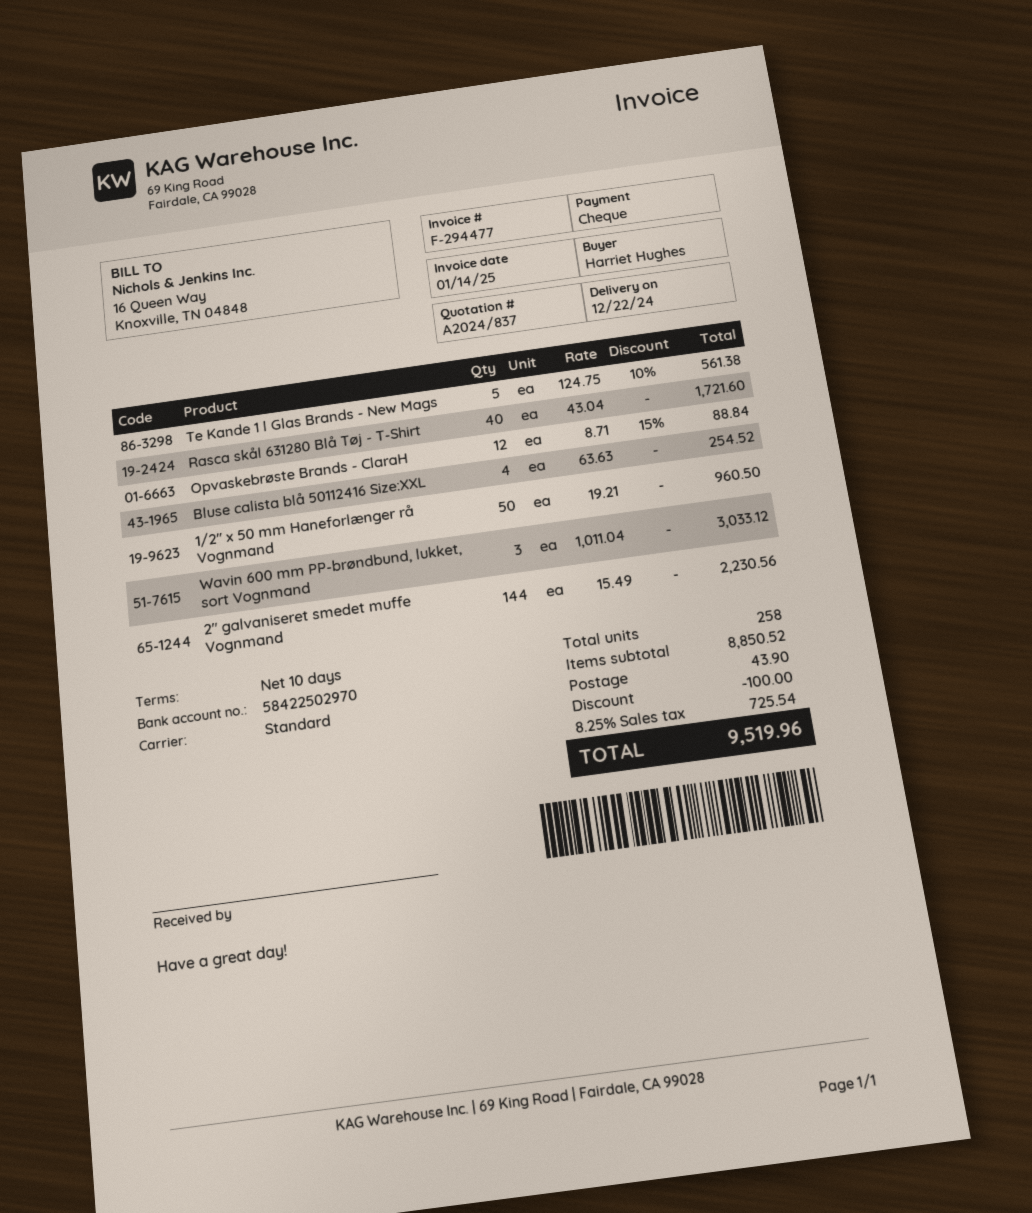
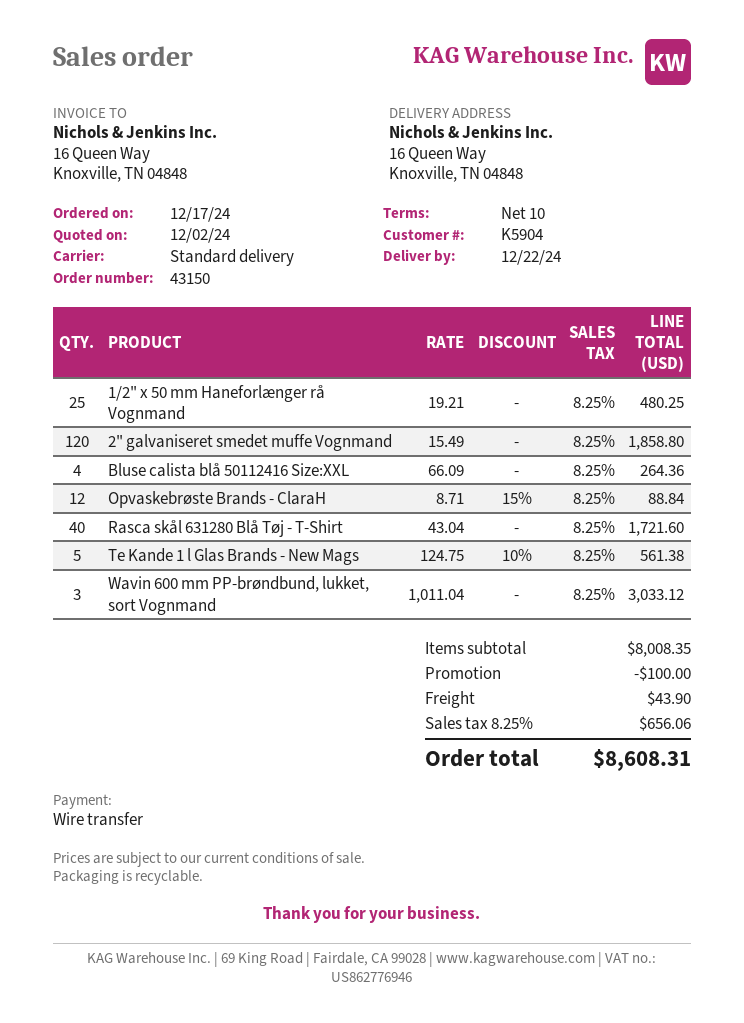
payment method: cheque -> bank transfer
Bluse calista blå 50112416 Size:XXL: 4 x 63.63 = 254.52 -> 4 x 66.09 = 264.36
1/2" x 50 mm Haneforlænger rå Vognmand: 50 x 19.21 = 960.50 -> 25 x 19.21 = 480.25
2" galvaniseret smedet muffe Vognmand: 144 x 15.49 = 2230.56 -> 120 x 15.49 = 1858.80
subtotal: 8850.52 -> 8008.35
tax: 8.25% = 725.54 -> 8.25% = 656.06
total: 9519.96 -> 8608.31

